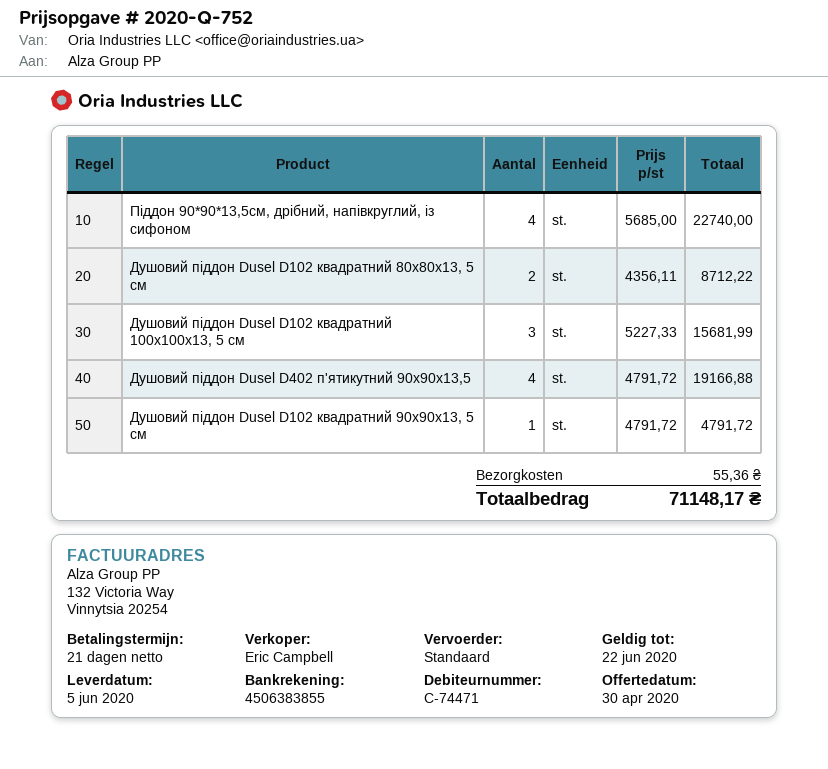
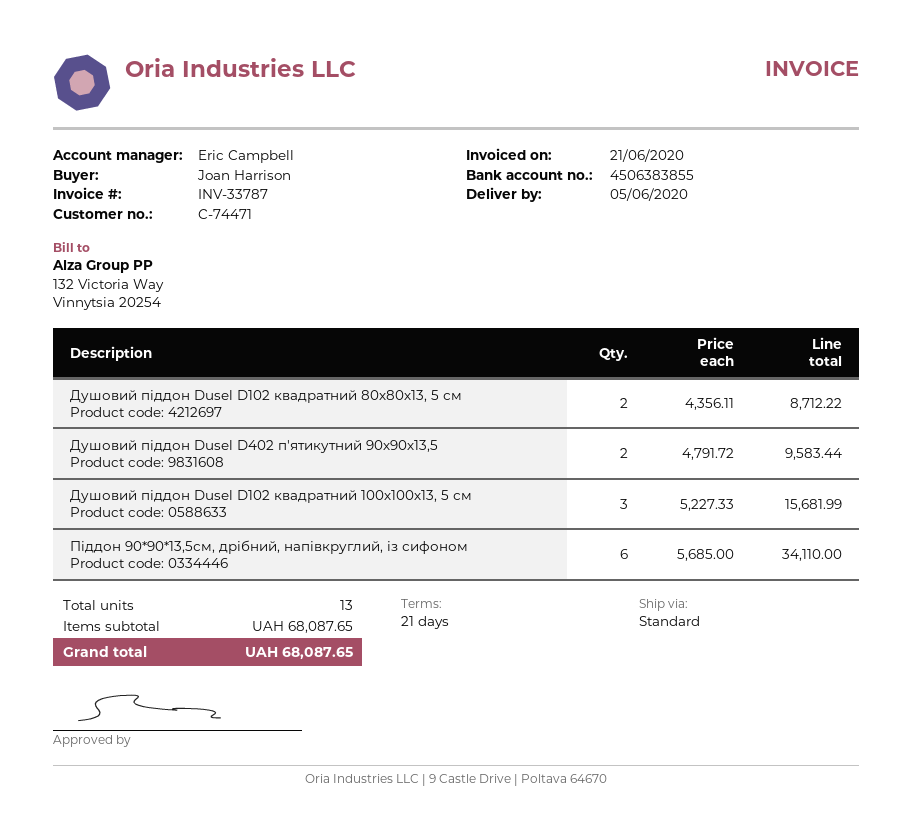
Піддон 90*90*13,5см, дрібний, напівкруглий, із сифоном: 4 x 5685.00 = 22740.00 -> 6 x 5685.00 = 34110.00
Душовий піддон Dusel D402 п'ятикутний 90х90х13,5: 4 x 4791.72 = 19166.88 -> 2 x 4791.72 = 9583.44
Душовий піддон Dusel D102 квадратний 90х90х13, 5 см: 1 x 4791.72 = 4791.72 -> none
shipping: 55.36 -> none
total: 71148.17 -> 68087.65

